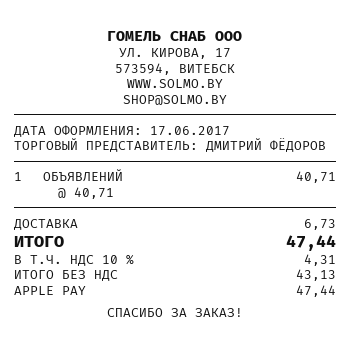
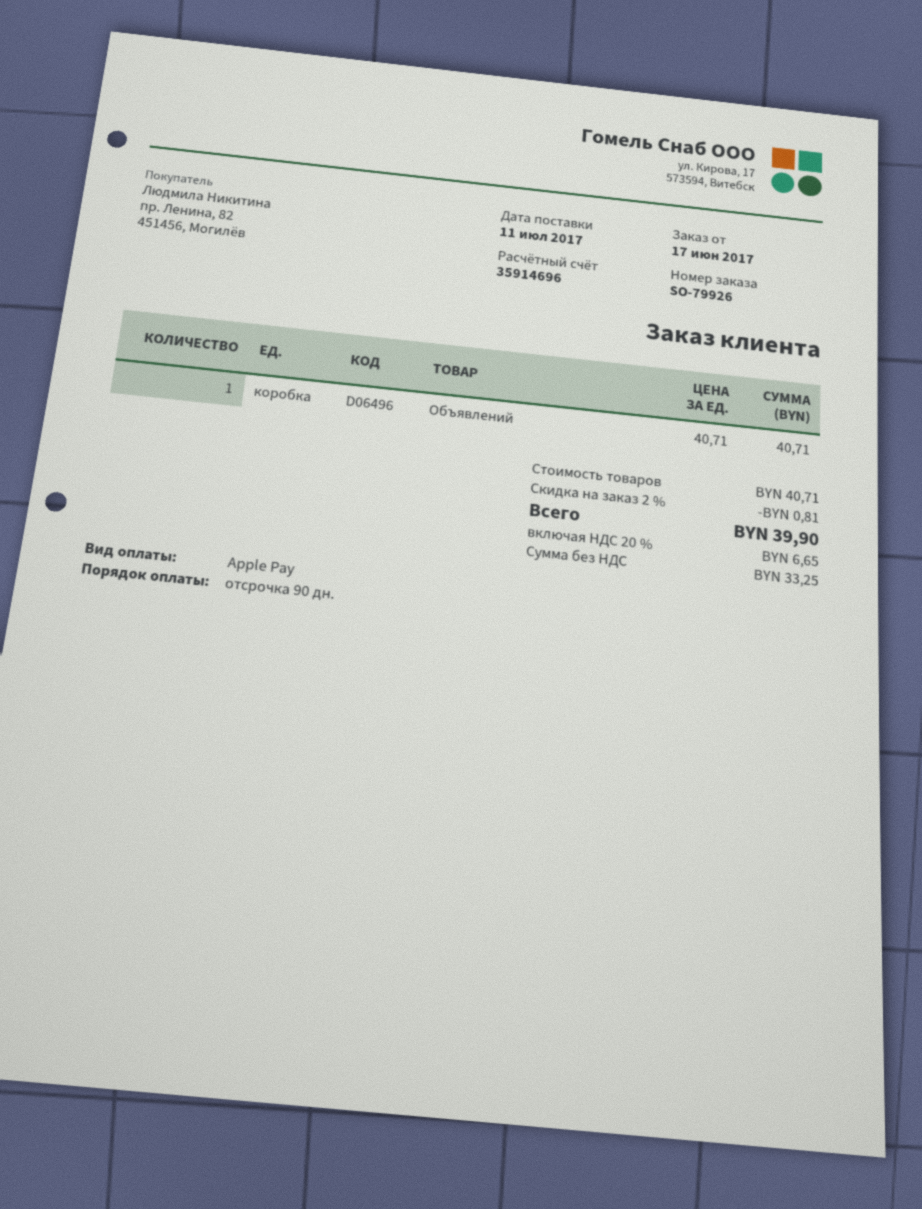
discount: none -> 2% = 0.81
shipping: 6.73 -> none
net: 43.13 -> 33.25
tax: 10% = 4.31 -> 20% = 6.65
total: 47.44 -> 39.90

